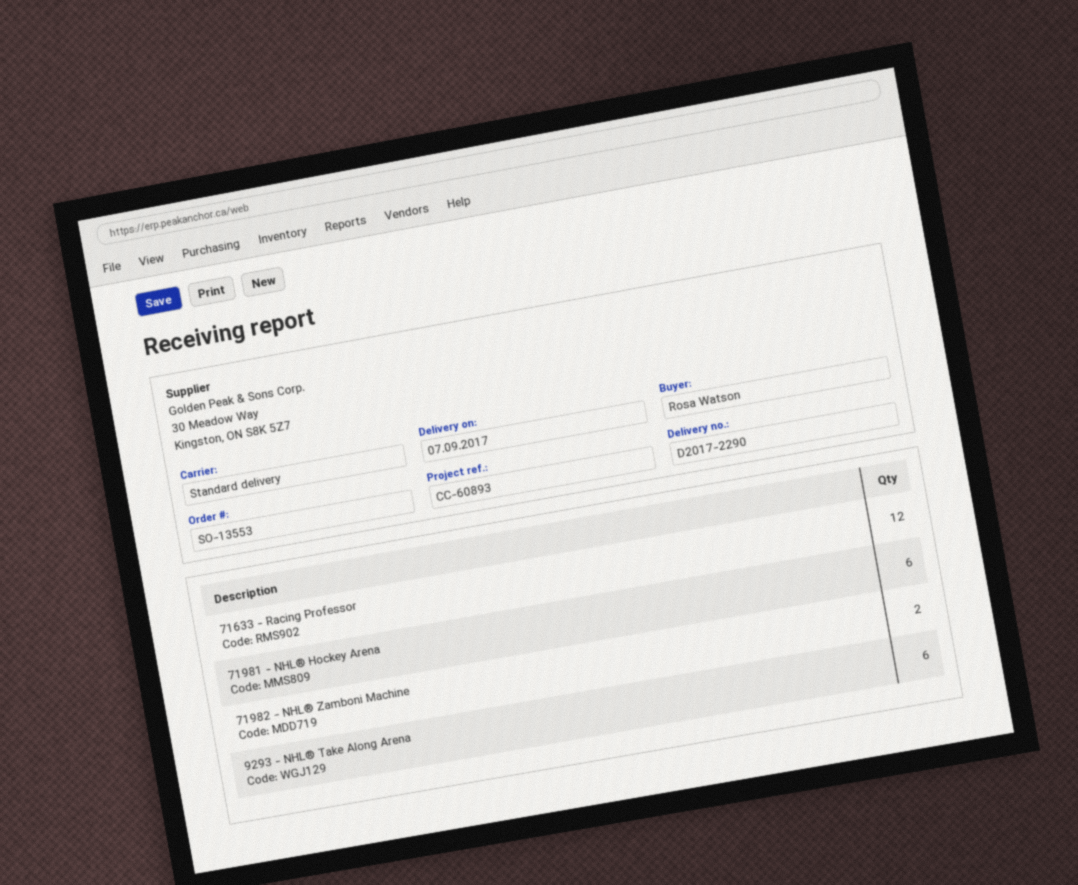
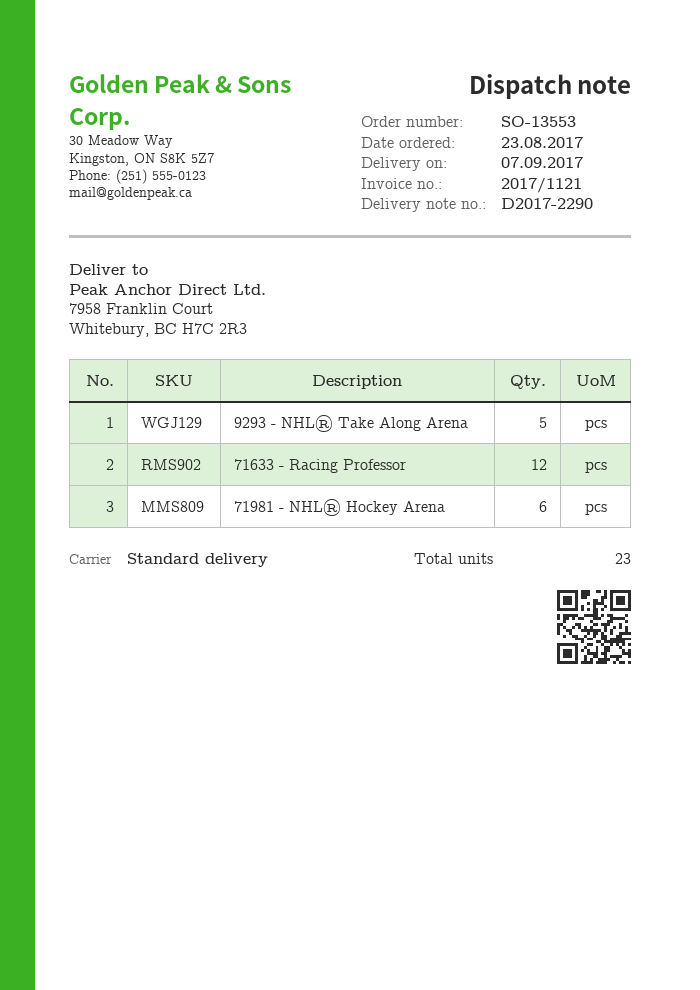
71982 - NHL® Zamboni Machine: 2 -> none
9293 - NHL® Take Along Arena: 6 -> 5

